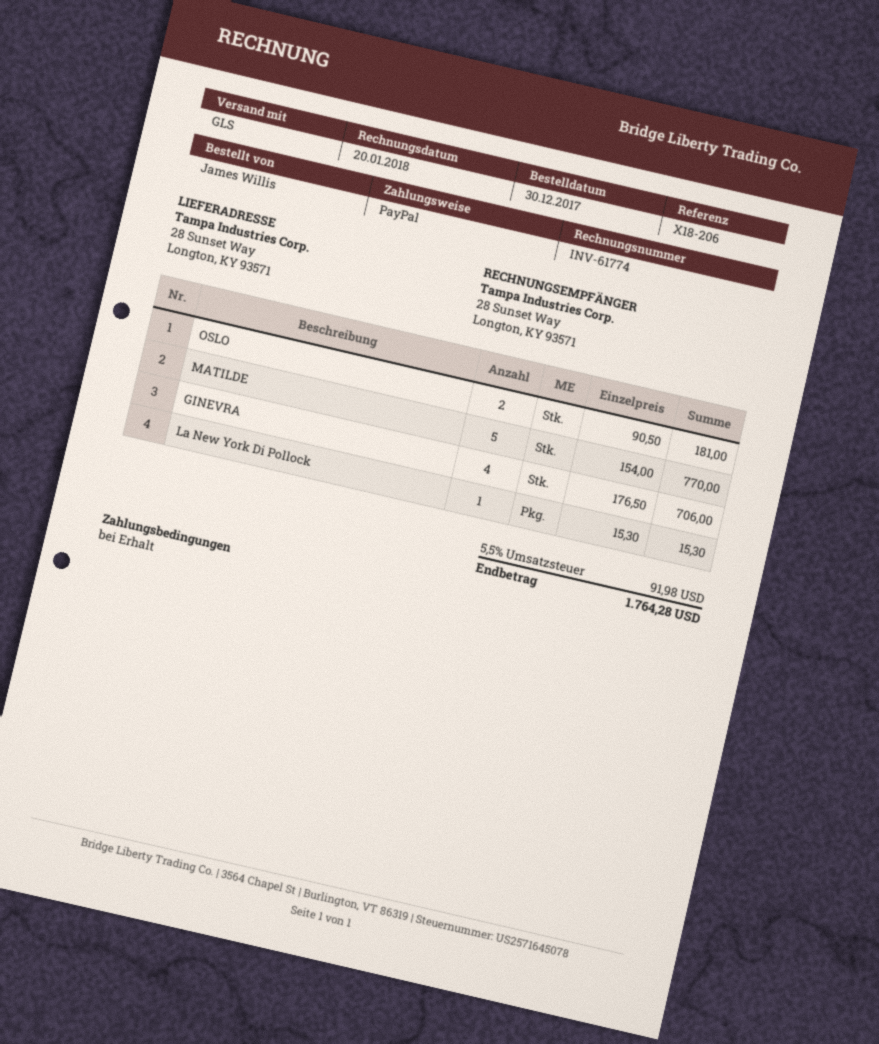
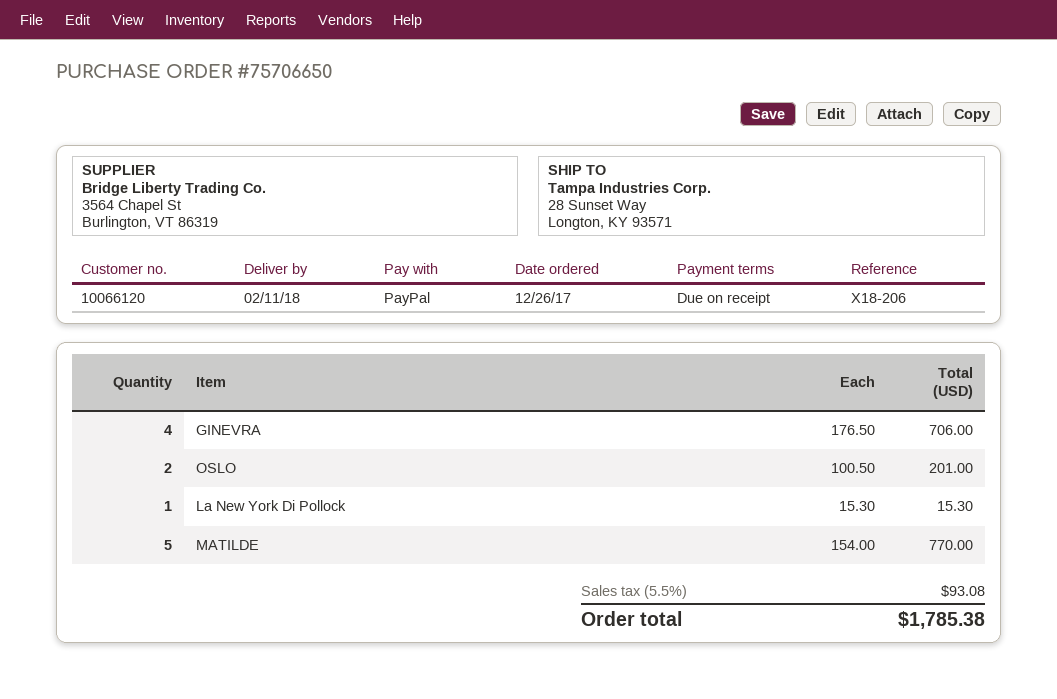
order date: 2017-12-30 -> 2017-12-26
OSLO: 2 x 90.50 = 181.00 -> 2 x 100.50 = 201.00
tax: 5.5% = 91.98 -> 5.5% = 93.08
total: 1764.28 -> 1785.38

